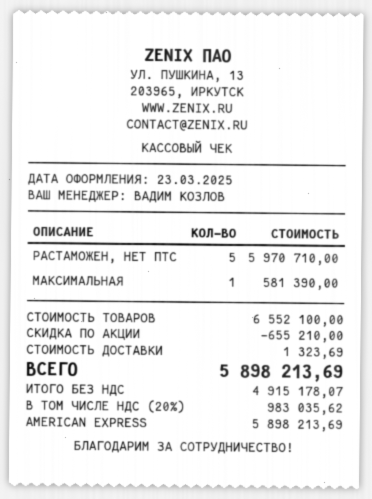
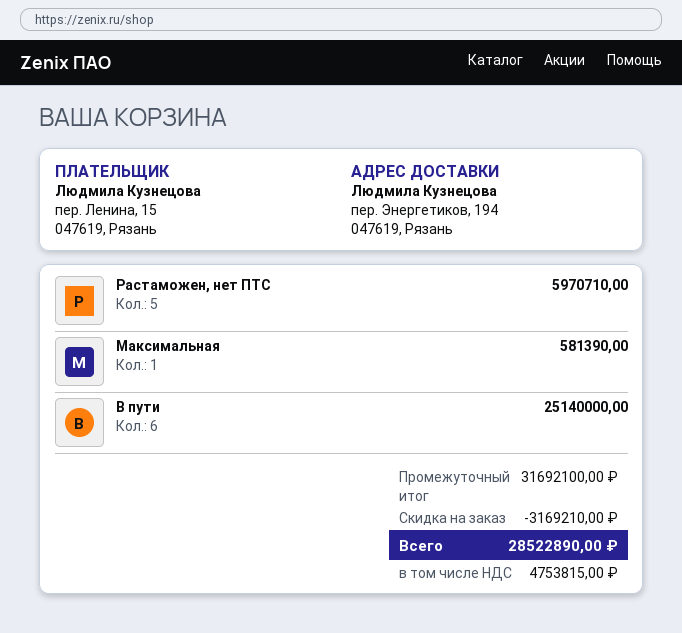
В пути: none -> 6 for 25140000.00
subtotal: 6552100.00 -> 31692100.00
discount: 655210.00 -> 3169210.00
shipping: 1323.69 -> none
tax: 983035.62 -> 4753815.00
total: 5898213.69 -> 28522890.00

